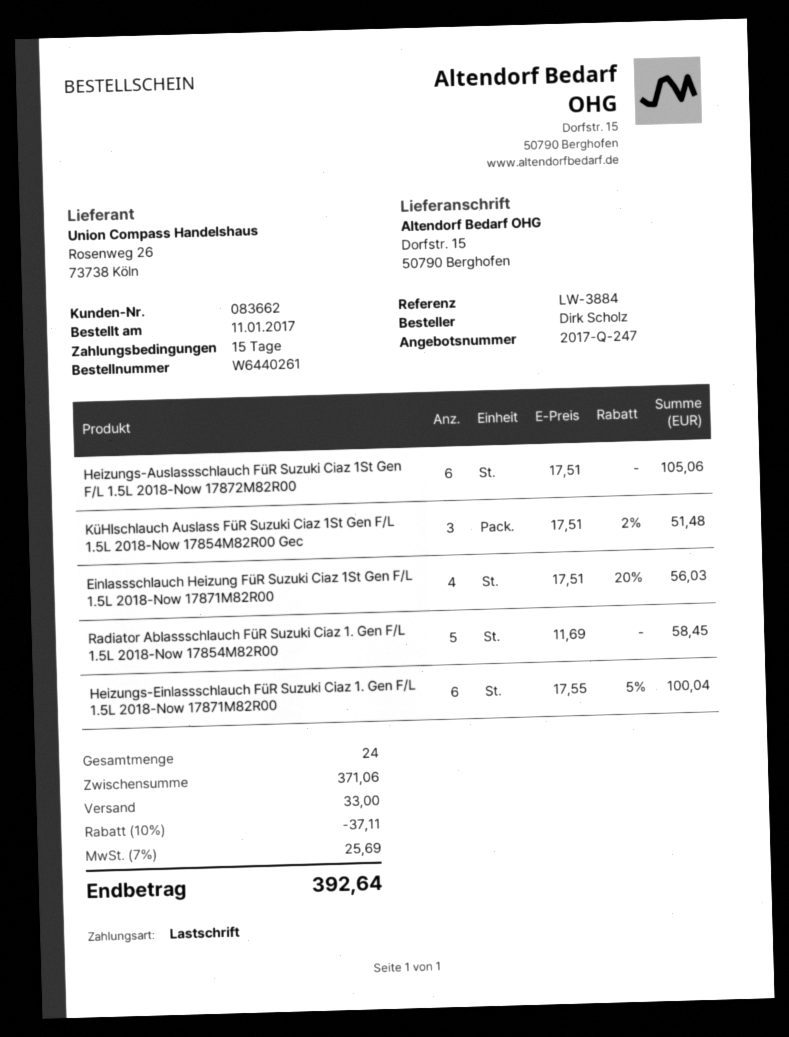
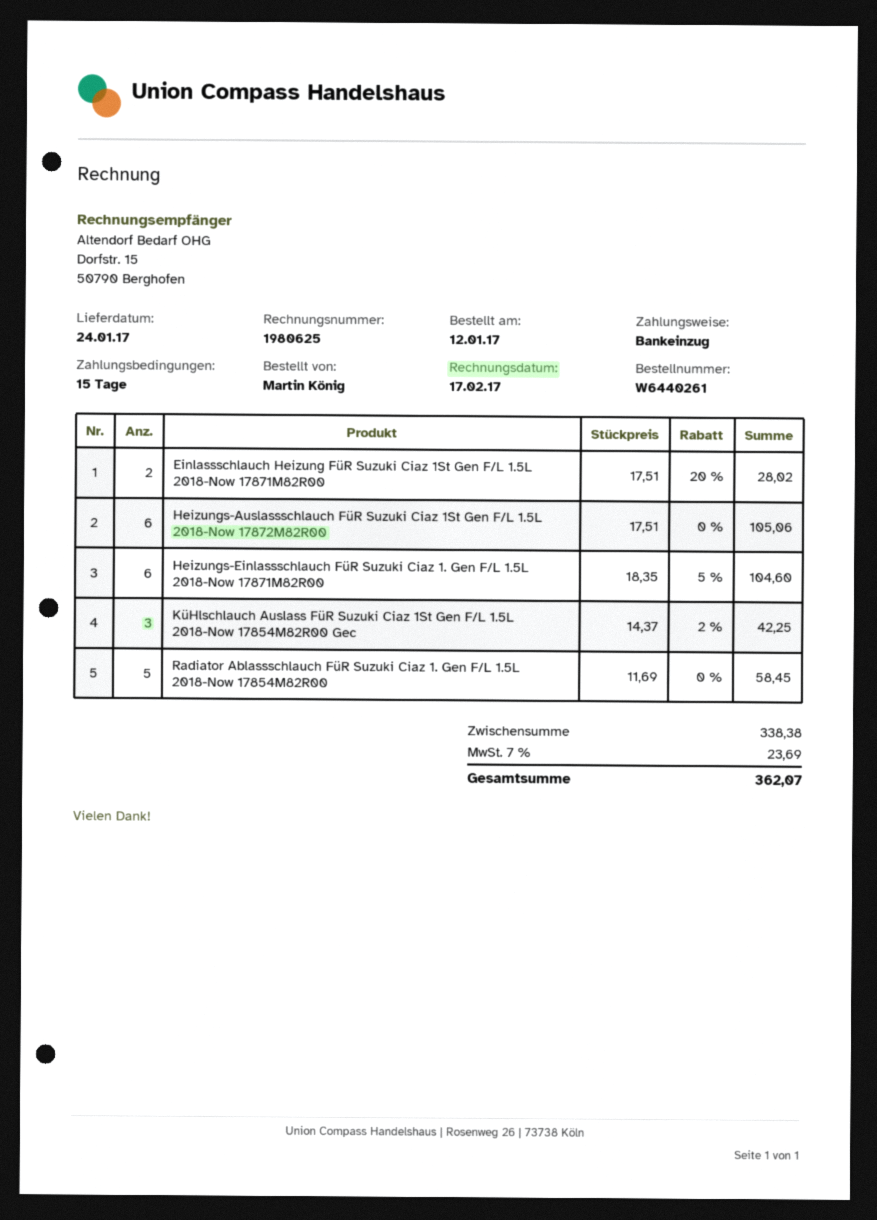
order date: 2017-01-11 -> 2017-01-12
ordered by: Dirk Scholz -> Martin König
KüHlschlauch Auslass FüR Suzuki Ciaz 1St Gen F/L 1.5L 2018-Now 17854M82R00 Gec: 3 x 17.51 - 2% = 51.48 -> 3 x 14.37 - 2% = 42.25
Einlassschlauch Heizung FüR Suzuki Ciaz 1St Gen F/L 1.5L 2018-Now 17871M82R00: 4 x 17.51 - 20% = 56.03 -> 2 x 17.51 - 20% = 28.02
Heizungs-Einlassschlauch FüR Suzuki Ciaz 1. Gen F/L 1.5L 2018-Now 17871M82R00: 6 x 17.55 - 5% = 100.04 -> 6 x 18.35 - 5% = 104.60
subtotal: 371.06 -> 338.38
discount: 10% = 37.11 -> none
shipping: 33.00 -> none
tax: 7% = 25.69 -> 7% = 23.69
total: 392.64 -> 362.07

